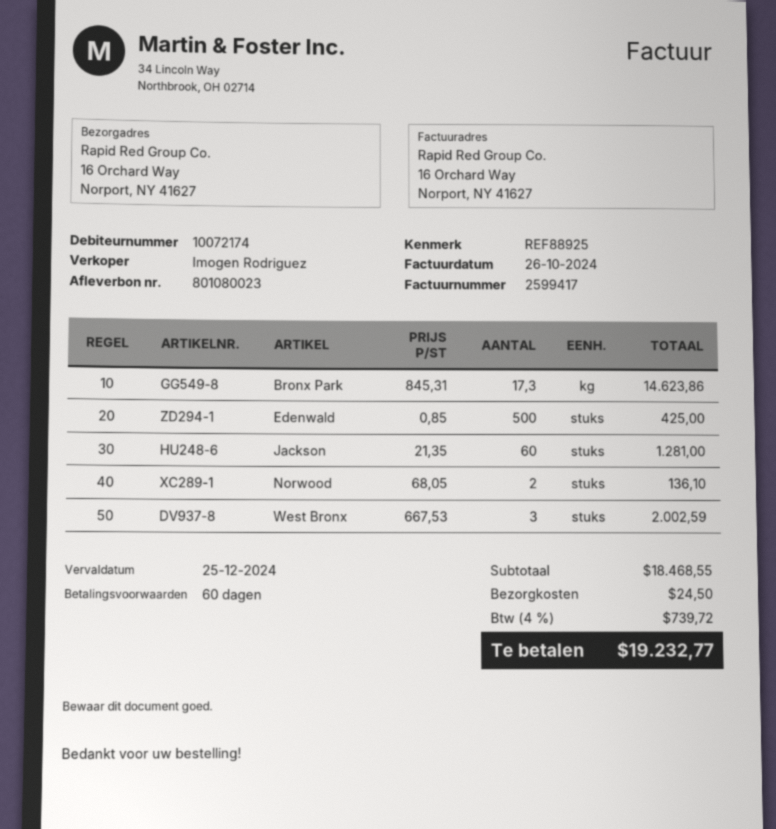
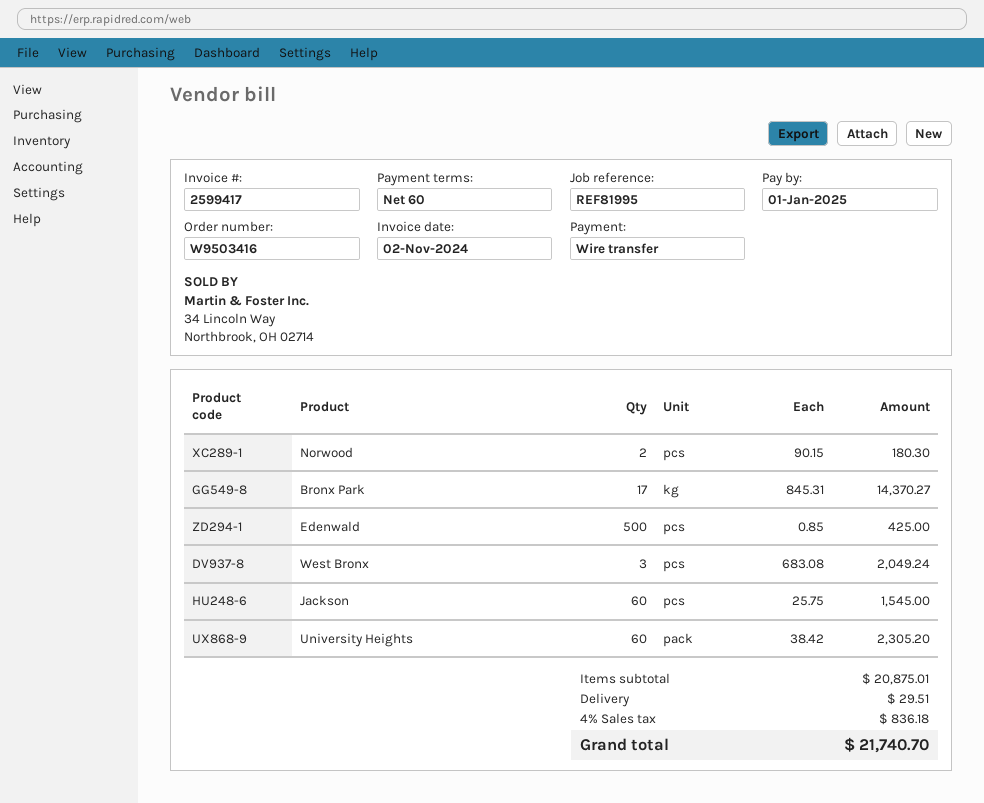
invoice date: 2024-10-26 -> 2024-11-02
due date: 2024-12-25 -> 2025-01-01
reference: REF88925 -> REF81995
Bronx Park: 17.3 x 845.31 = 14623.86 -> 17 x 845.31 = 14370.27
Jackson: 60 x 21.35 = 1281.00 -> 60 x 25.75 = 1545.00
Norwood: 2 x 68.05 = 136.10 -> 2 x 90.15 = 180.30
West Bronx: 3 x 667.53 = 2002.59 -> 3 x 683.08 = 2049.24
University Heights: none -> 60 x 38.42 = 2305.20
subtotal: 18468.55 -> 20875.01
shipping: 24.50 -> 29.51
tax: 4% = 739.72 -> 4% = 836.18
total: 19232.77 -> 21740.70

